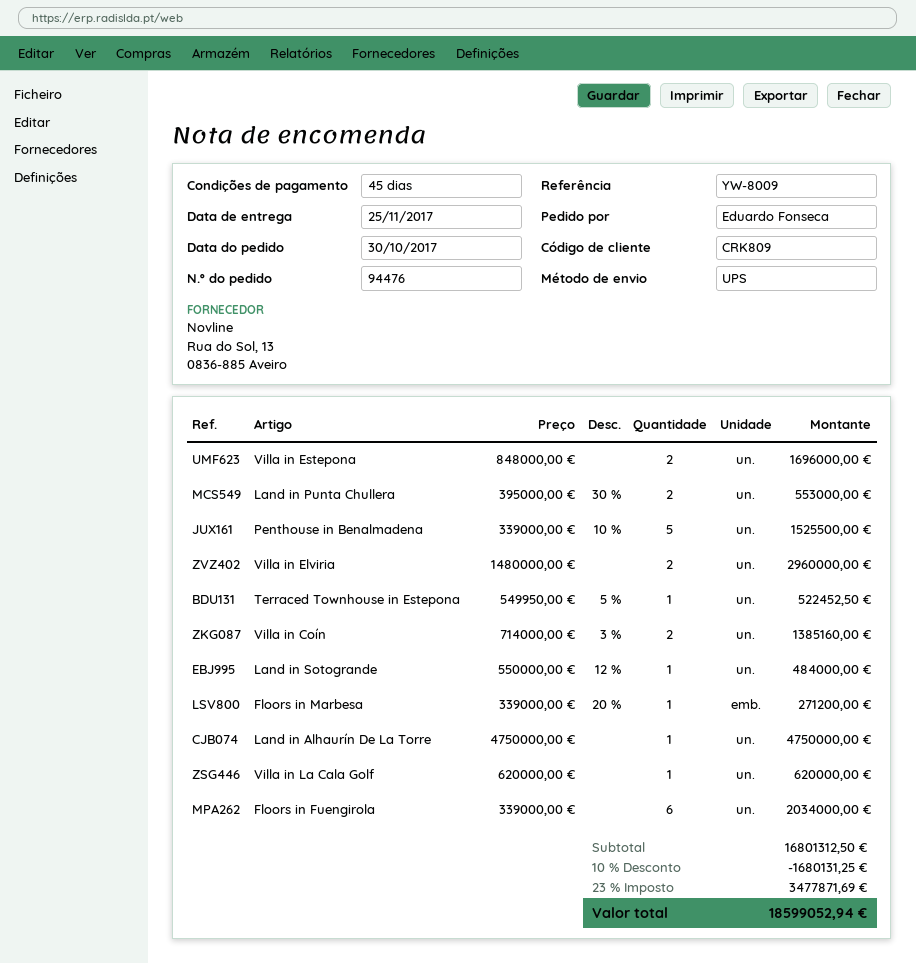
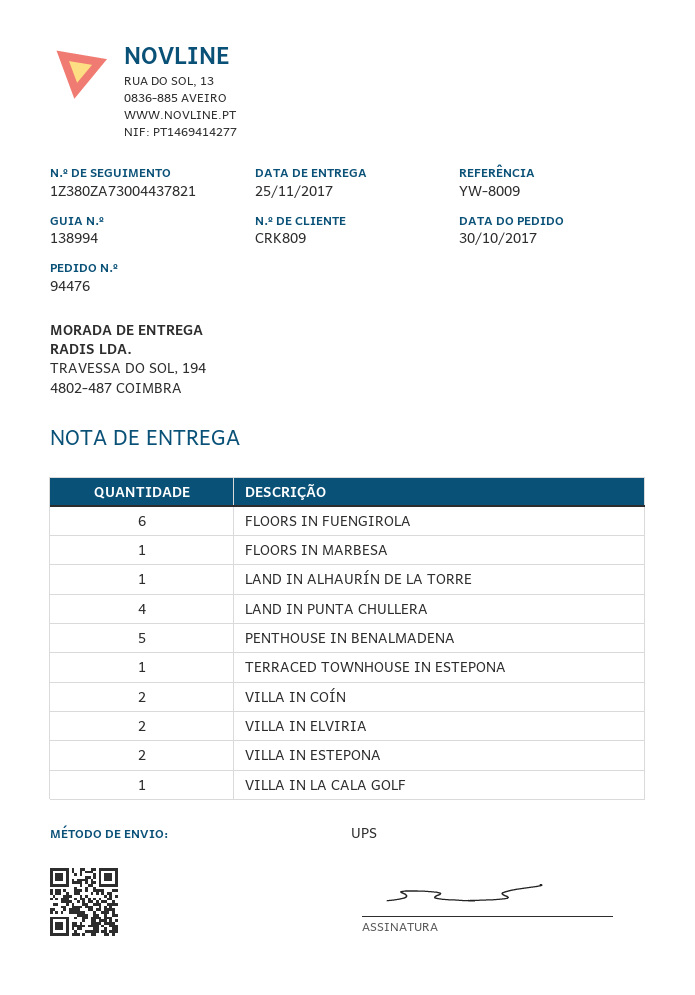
Land in Punta Chullera: 2 -> 4
Land in Sotogrande: 1 -> none

